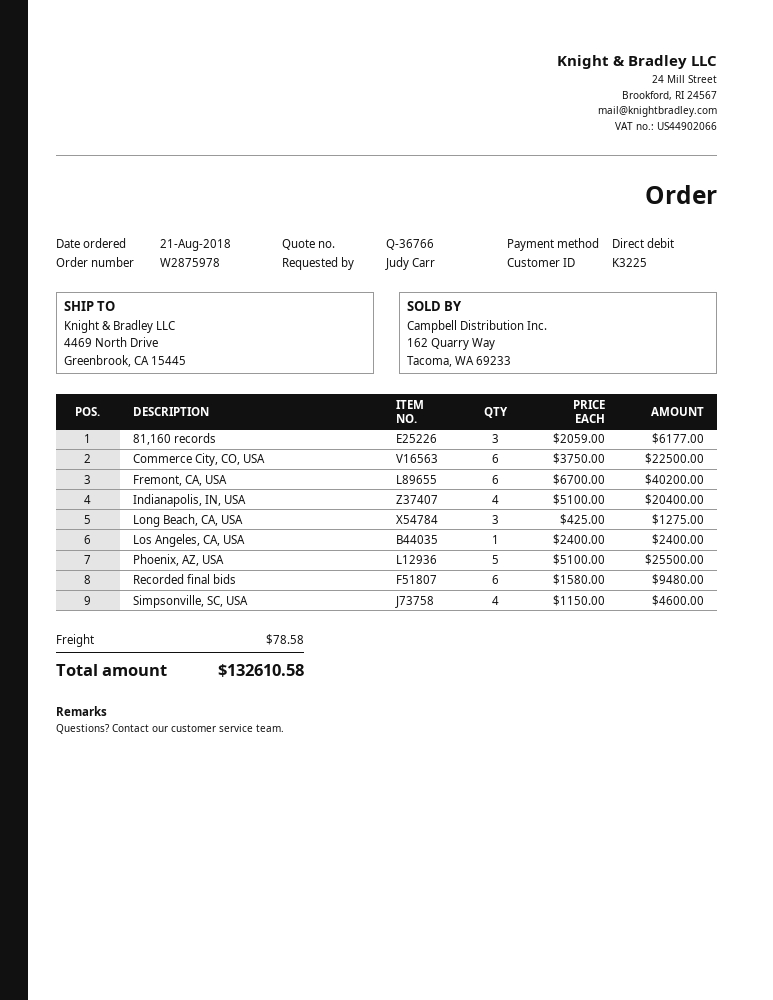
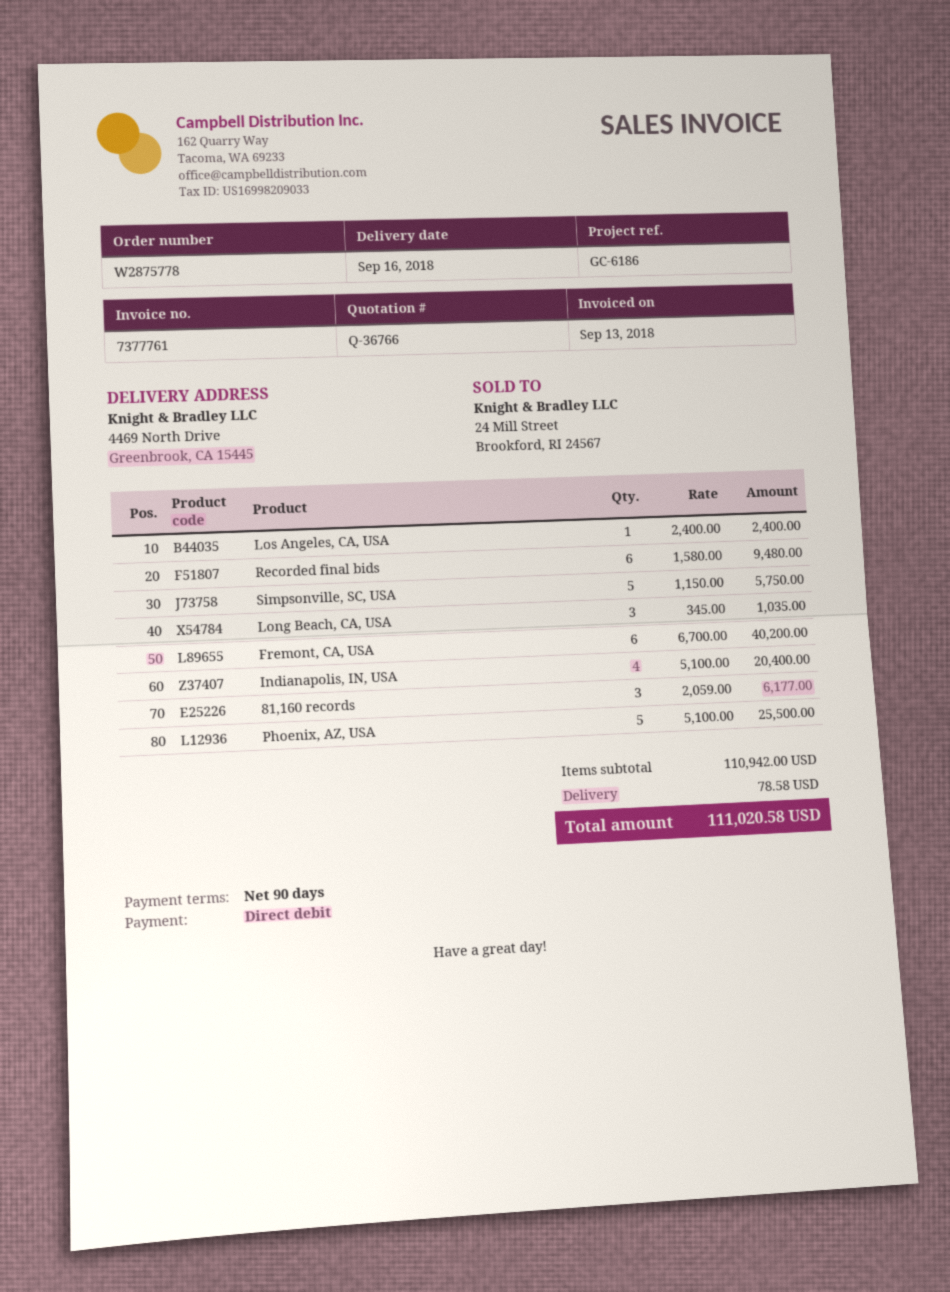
order number: W2875978 -> W2875778
Commerce City, CO, USA: 6 x 3750.00 = 22500.00 -> none
Long Beach, CA, USA: 3 x 425.00 = 1275.00 -> 3 x 345.00 = 1035.00
Simpsonville, SC, USA: 4 x 1150.00 = 4600.00 -> 5 x 1150.00 = 5750.00
total: 132610.58 -> 111020.58

